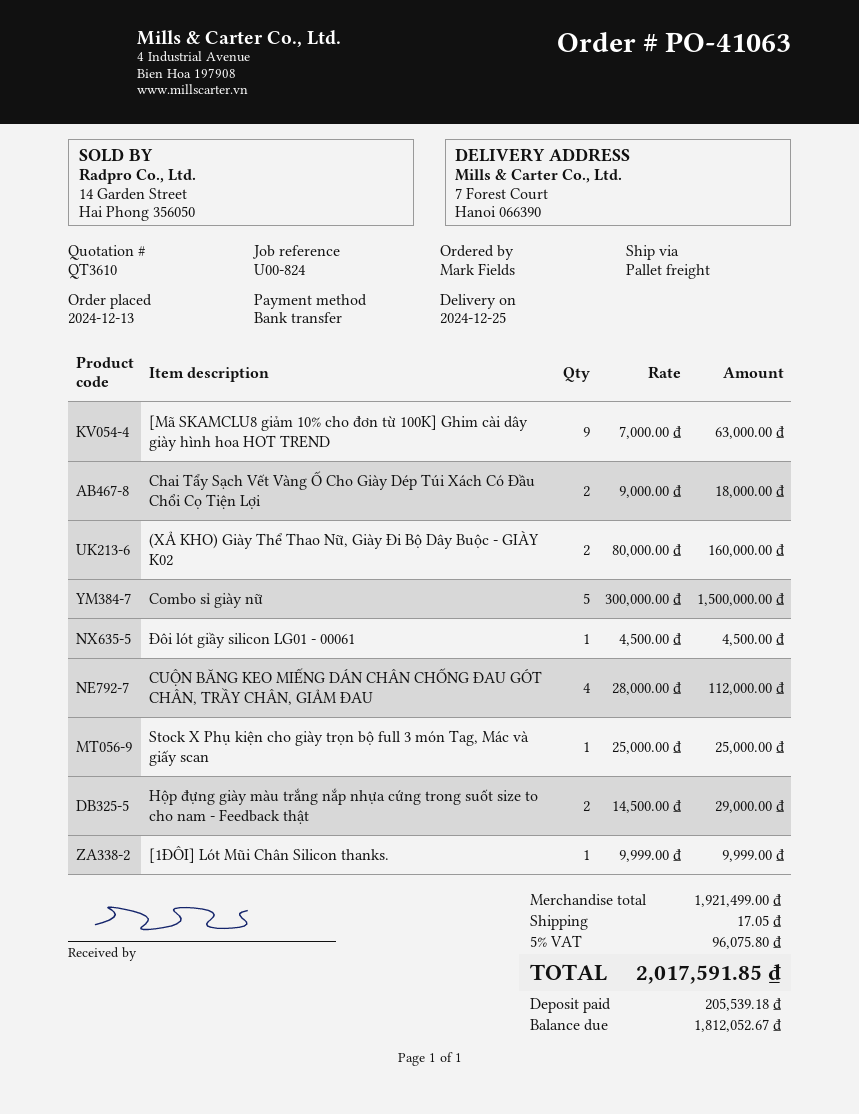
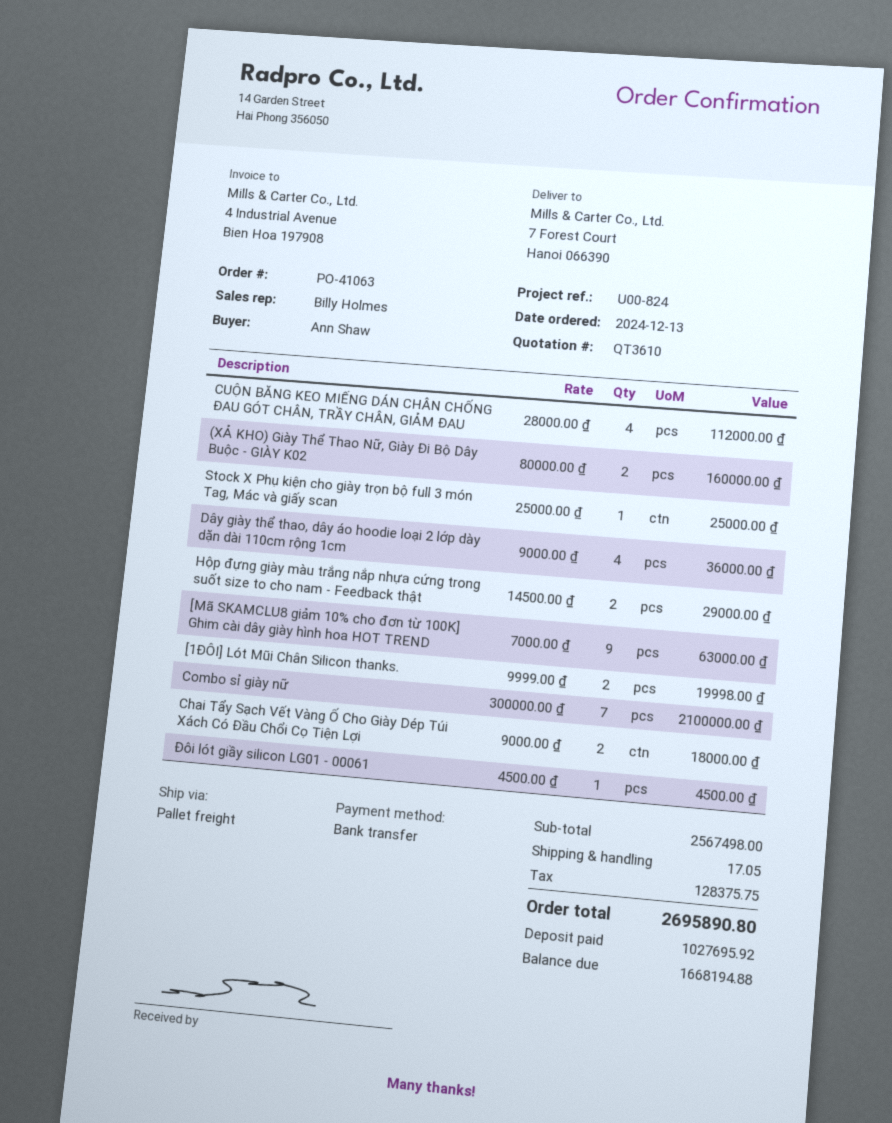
ordered by: Mark Fields -> Ann Shaw
Combo sỉ giày nữ: 5 x 300000.00 = 1500000.00 -> 7 x 300000.00 = 2100000.00
[1ĐÔI] Lót Mũi Chân Silicon thanks.: 1 x 9999.00 = 9999.00 -> 2 x 9999.00 = 19998.00
Dây giày thể thao, dây áo hoodie loại 2 lớp dày dặn dài 110cm rộng 1cm: none -> 4 x 9000.00 = 36000.00
subtotal: 1921499.00 -> 2567498.00
tax: 96075.80 -> 128375.75
total: 2017591.85 -> 2695890.80
deposit: 205539.18 -> 1027695.92
balance: 1812052.67 -> 1668194.88

